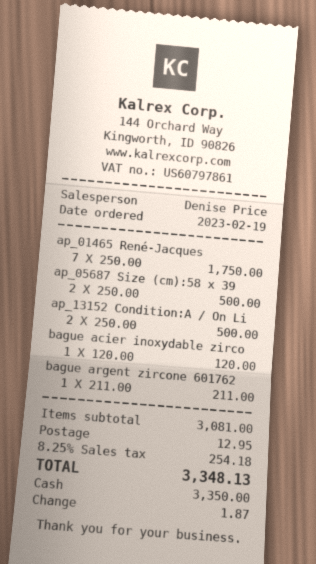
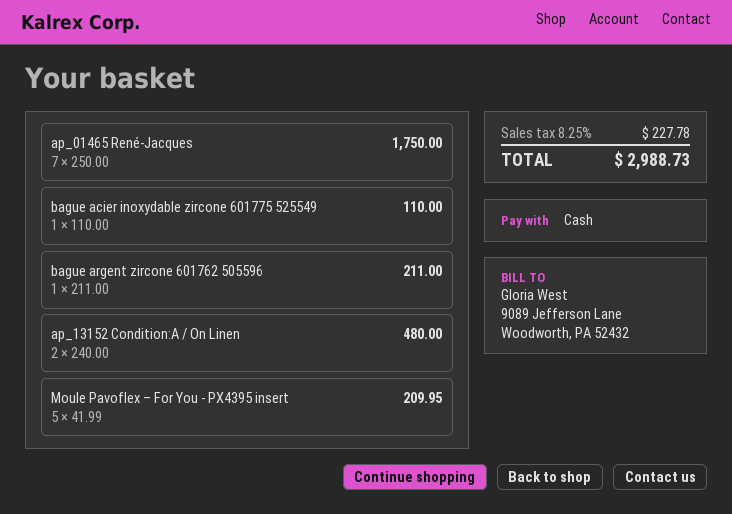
ap_05687 Size (cm):58 x 39: 2 x 250.00 = 500.00 -> none
ap_13152 Condition:A / On Li: 2 x 250.00 = 500.00 -> 2 x 240.00 = 480.00
bague acier inoxydable zirco: 1 x 120.00 = 120.00 -> 1 x 110.00 = 110.00
Moule Pavoflex – For You - PX4395 insert: none -> 5 x 41.99 = 209.95
shipping: 12.95 -> none
tax: 8.25% = 254.18 -> 8.25% = 227.78
total: 3348.13 -> 2988.73

